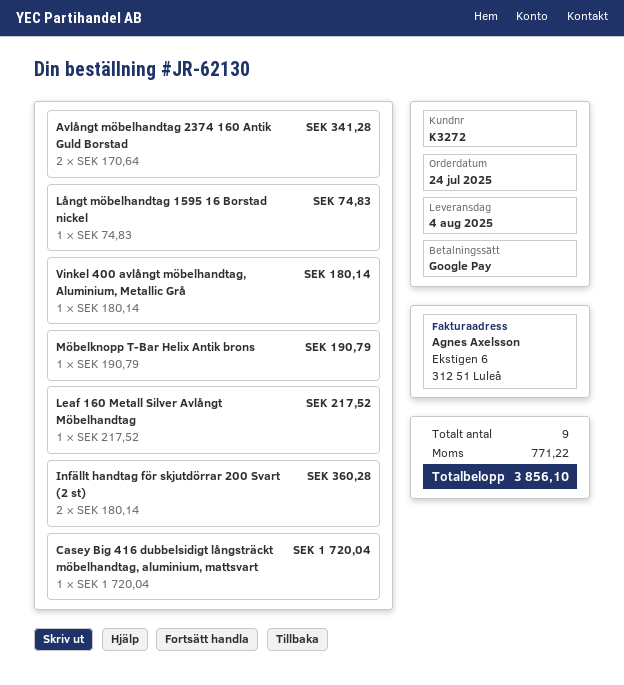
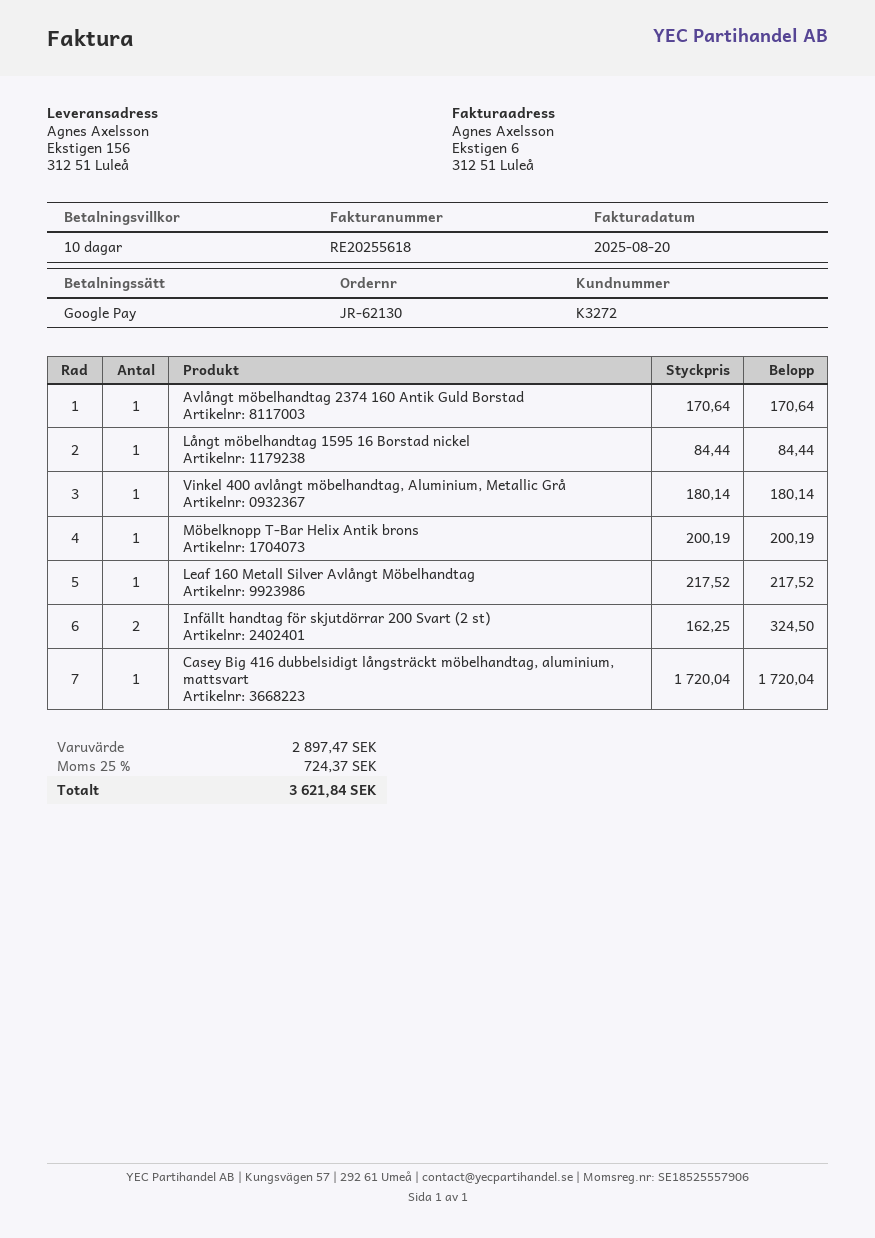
Avlångt möbelhandtag 2374 160 Antik Guld Borstad: 2 x 170.64 = 341.28 -> 1 x 170.64 = 170.64
Långt möbelhandtag 1595 16 Borstad nickel: 1 x 74.83 = 74.83 -> 1 x 84.44 = 84.44
Möbelknopp T-Bar Helix Antik brons: 1 x 190.79 = 190.79 -> 1 x 200.19 = 200.19
Infällt handtag för skjutdörrar 200 Svart (2 st): 2 x 180.14 = 360.28 -> 2 x 162.25 = 324.50
tax: 771.22 -> 724.37
total: 3856.10 -> 3621.84

